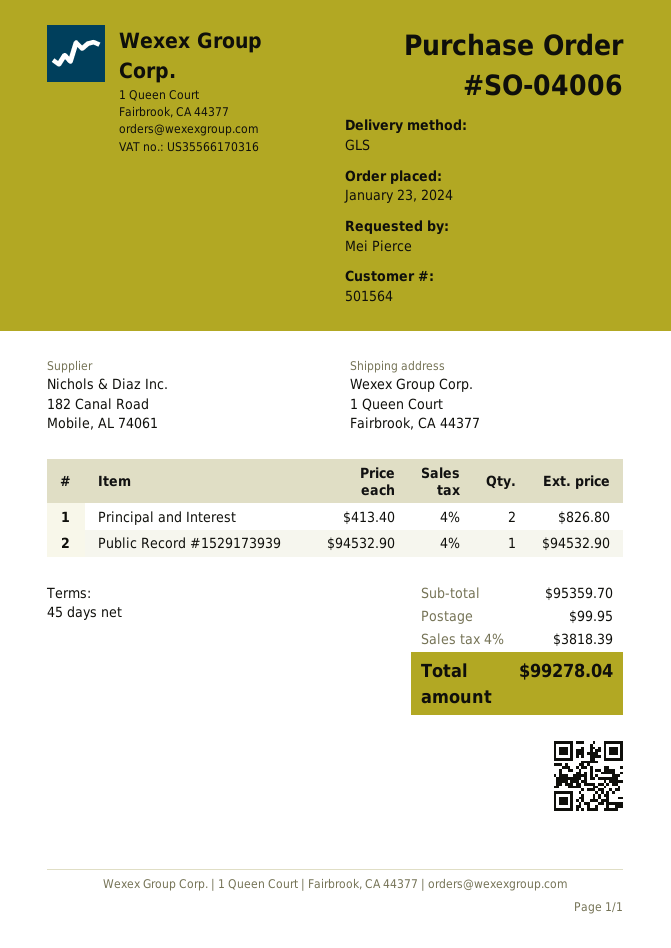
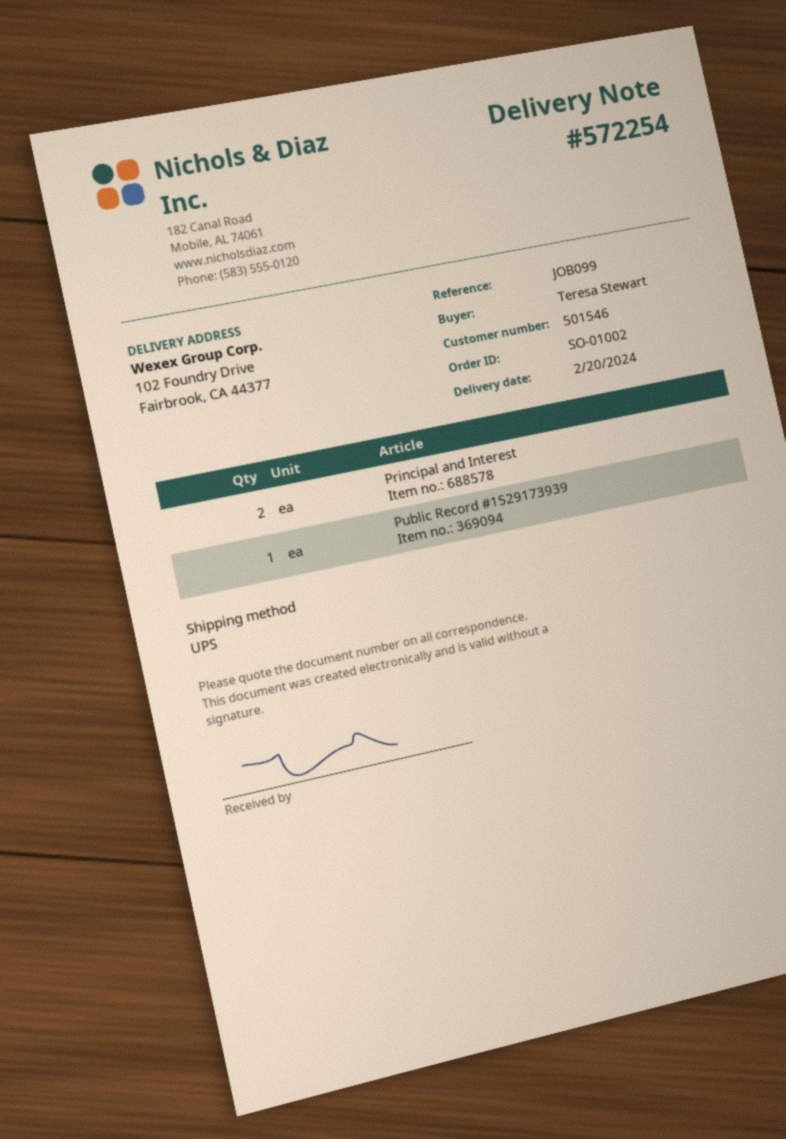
order number: SO-04006 -> SO-01002
customer number: 501564 -> 501546
ordered by: Mei Pierce -> Teresa Stewart
shipping method: GLS -> UPS
ship to: 1 Queen Court, Fairbrook, CA 44377 -> 102 Foundry Drive, Fairbrook, CA 44377

